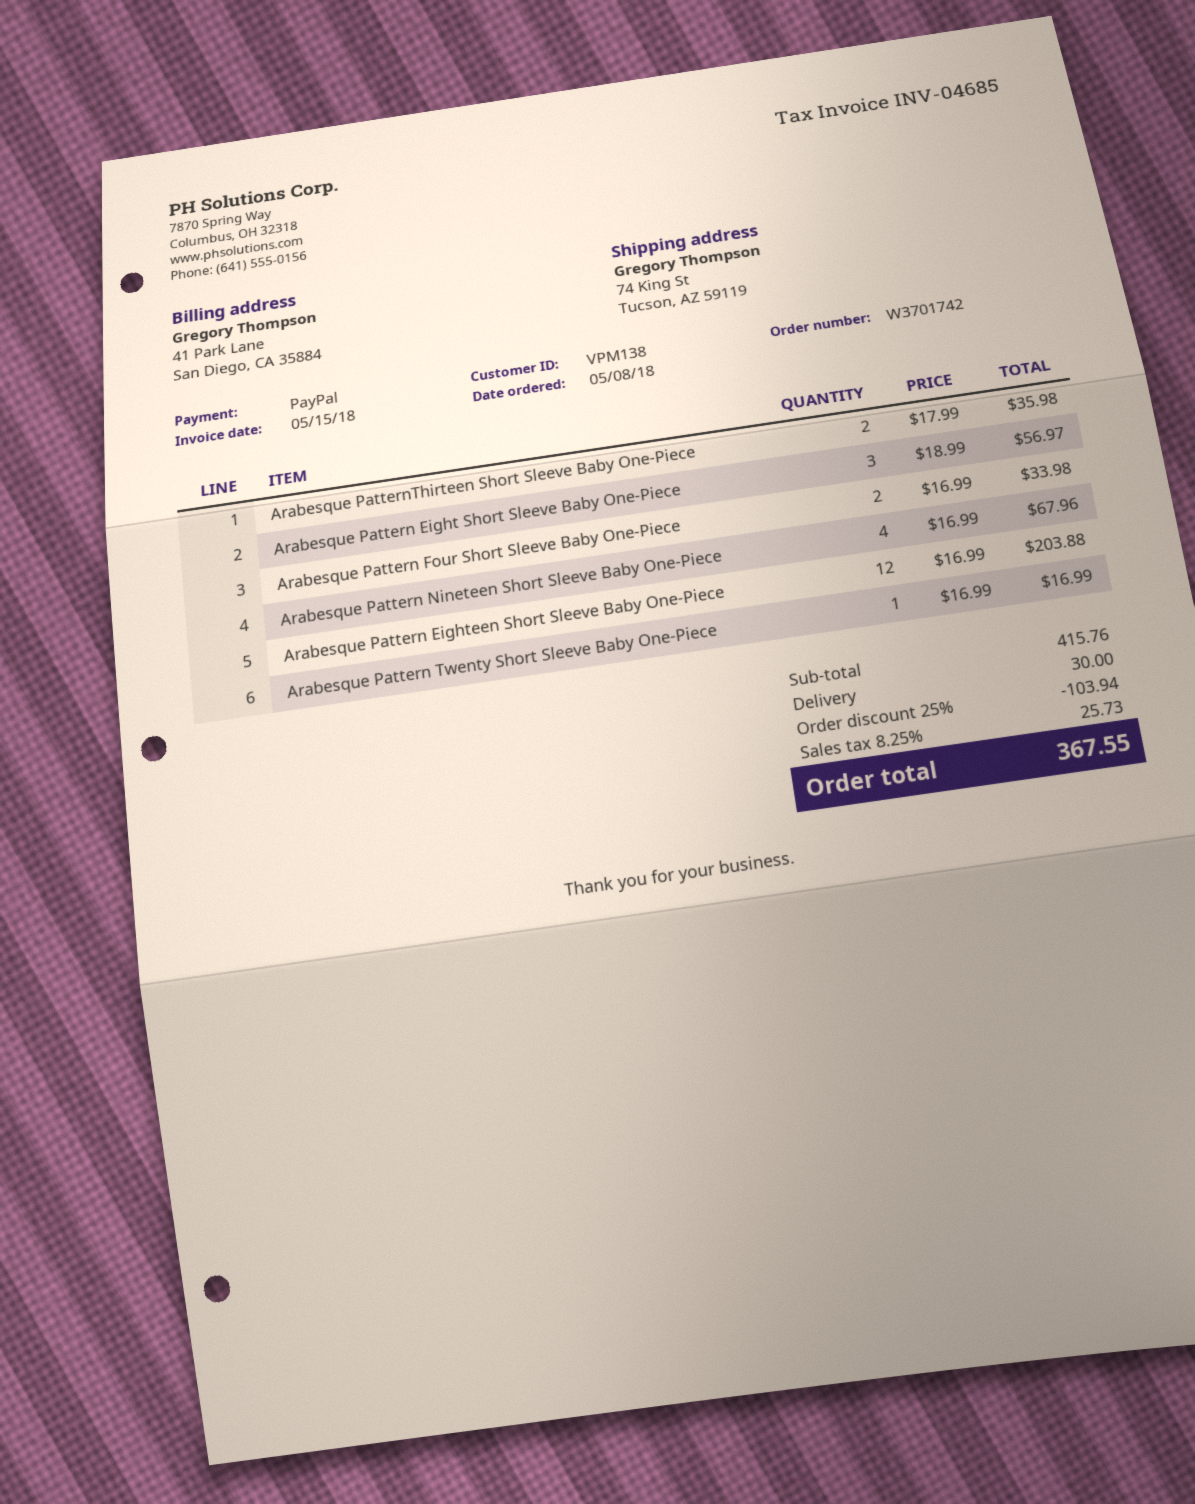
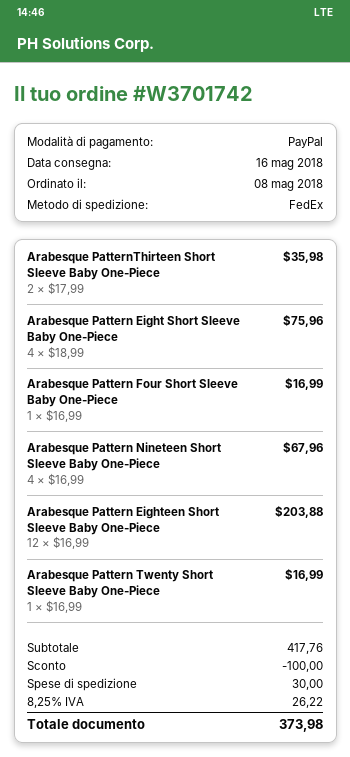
Arabesque Pattern Eight Short Sleeve Baby One-Piece: 3 x 18.99 = 56.97 -> 4 x 18.99 = 75.96
Arabesque Pattern Four Short Sleeve Baby One-Piece: 2 x 16.99 = 33.98 -> 1 x 16.99 = 16.99
subtotal: 415.76 -> 417.76
discount: 103.94 -> 100.00
tax: 8.25% = 25.73 -> 8.25% = 26.22
total: 367.55 -> 373.98

